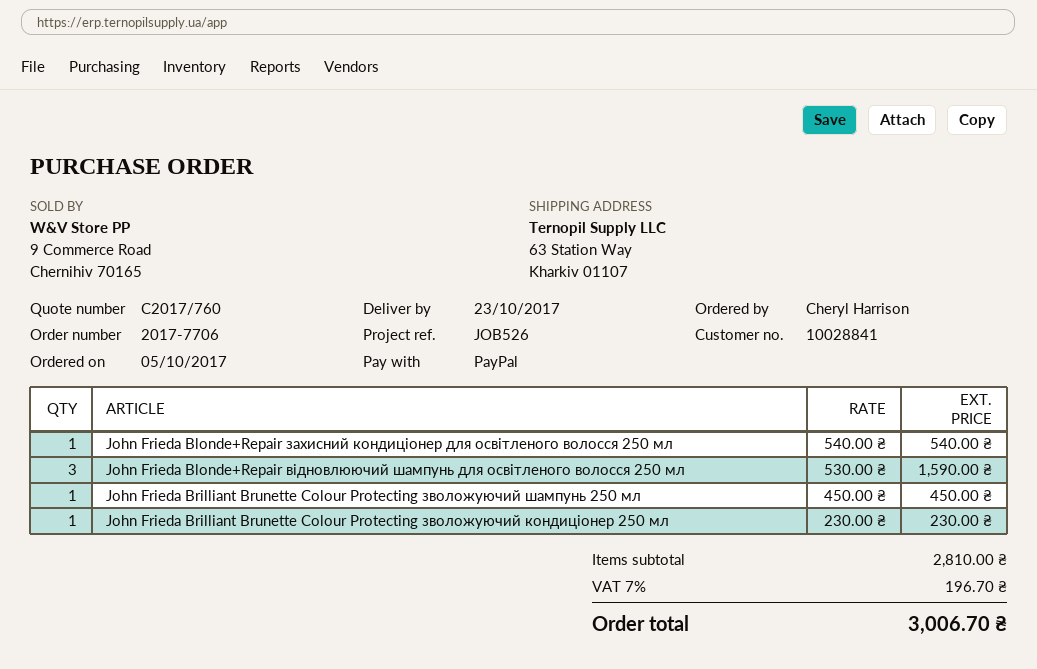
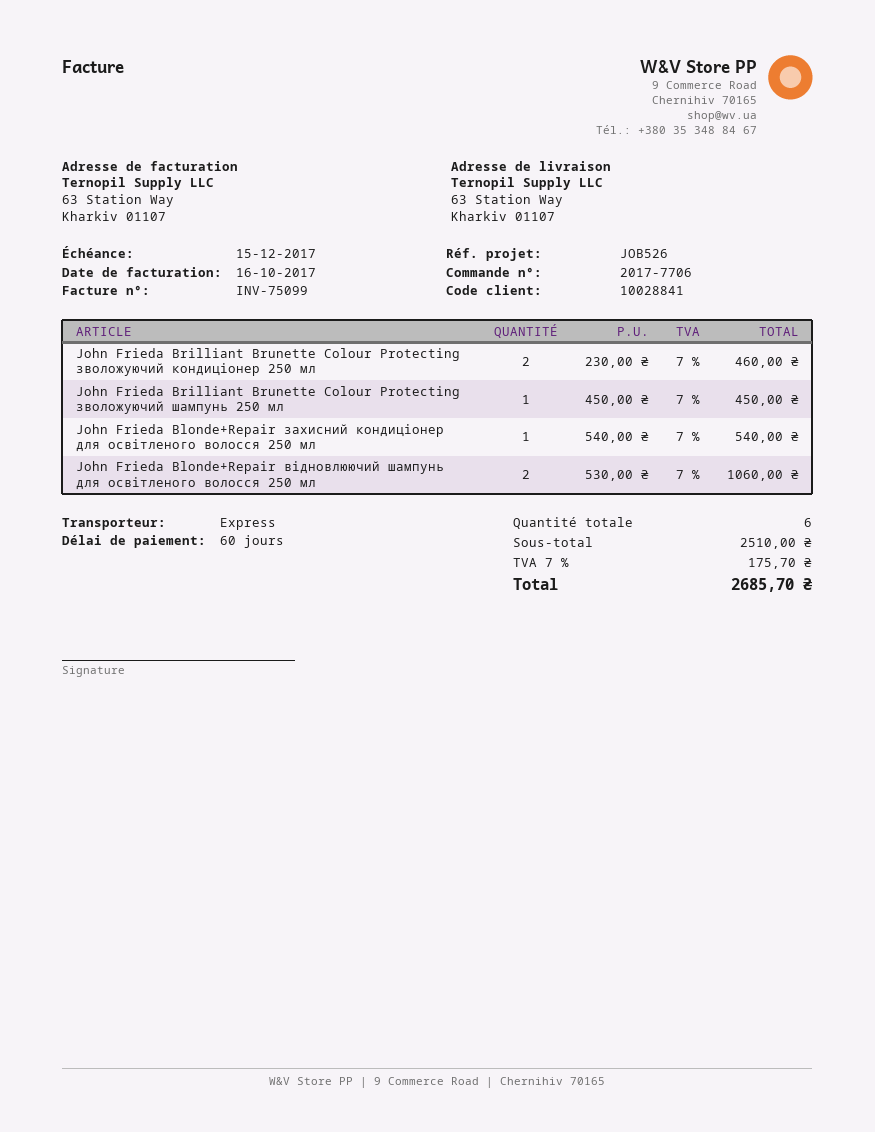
John Frieda Blonde+Repair відновлюючий шампунь для освітленого волосся 250 мл: 3 x 530.00 = 1590.00 -> 2 x 530.00 = 1060.00
John Frieda Brilliant Brunette Colour Protecting зволожуючий кондиціонер 250 мл: 1 x 230.00 = 230.00 -> 2 x 230.00 = 460.00
subtotal: 2810.00 -> 2510.00
tax: 7% = 196.70 -> 7% = 175.70
total: 3006.70 -> 2685.70

